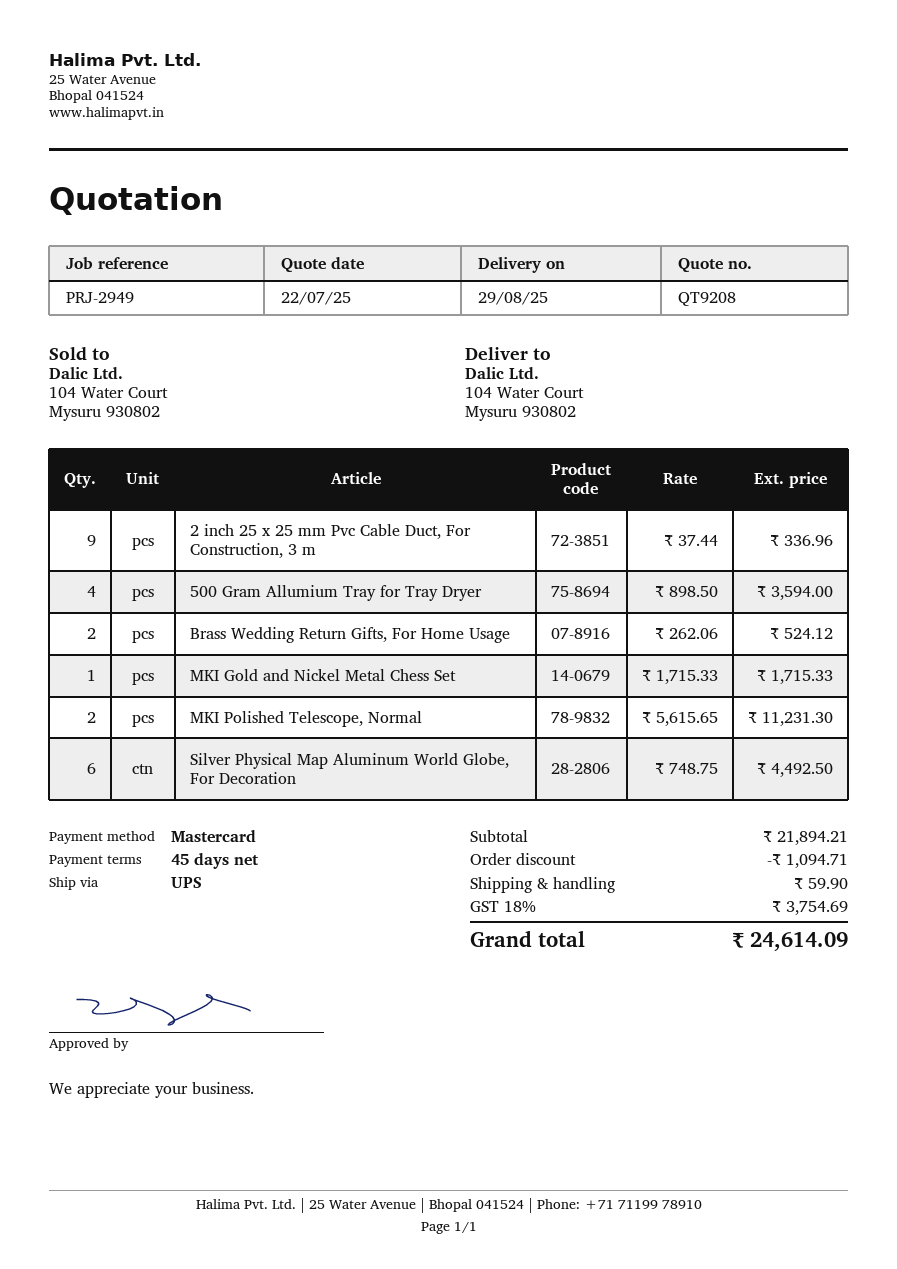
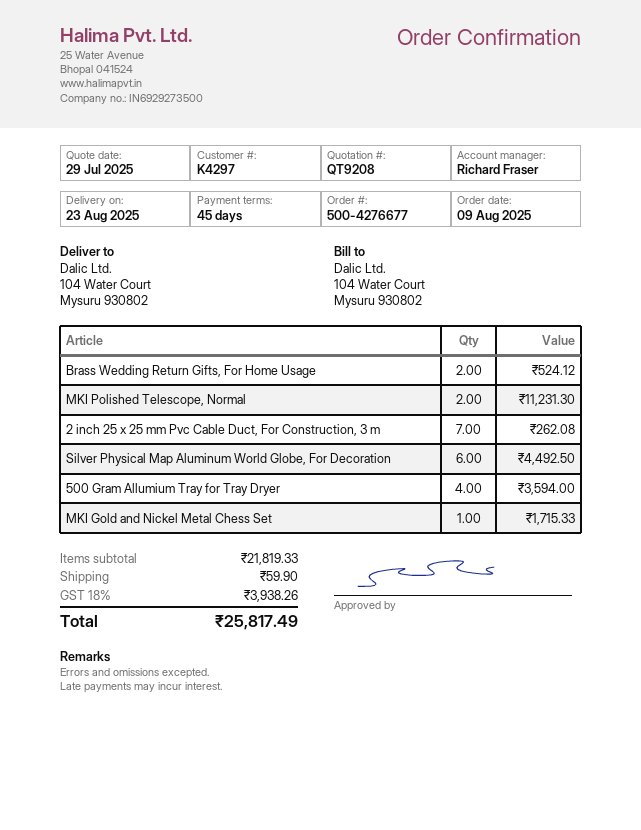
quote date: 2025-07-22 -> 2025-07-29
delivery date: 2025-08-29 -> 2025-08-23
2 inch 25 x 25 mm Pvc Cable Duct, For Construction, 3 m: 9 for 336.96 -> 7 for 262.08
subtotal: 21894.21 -> 21819.33
discount: 1094.71 -> none
tax: 18% = 3754.69 -> 18% = 3938.26
total: 24614.09 -> 25817.49

